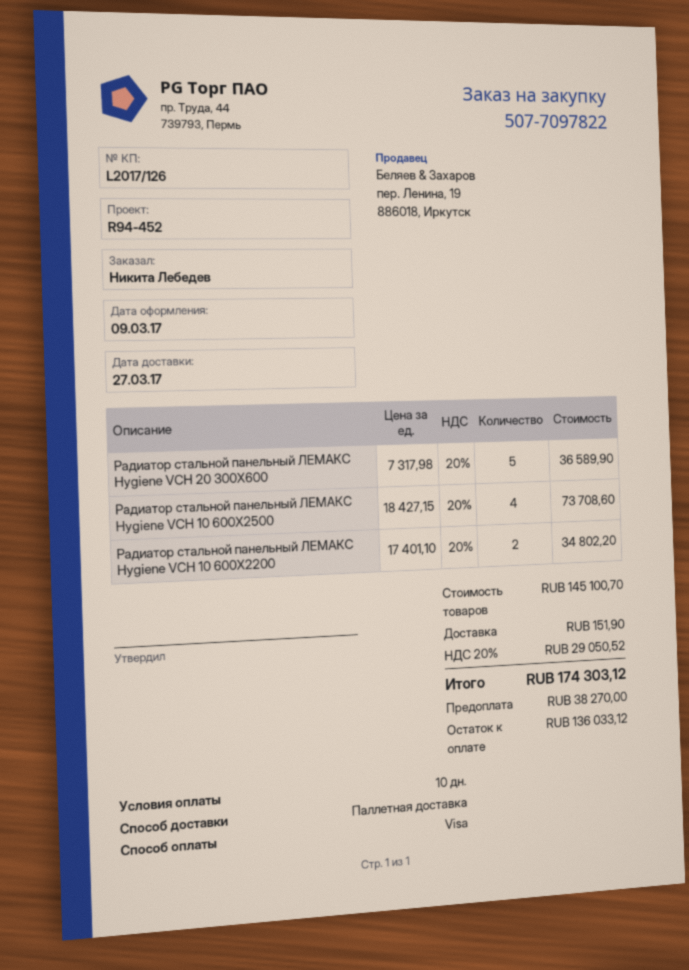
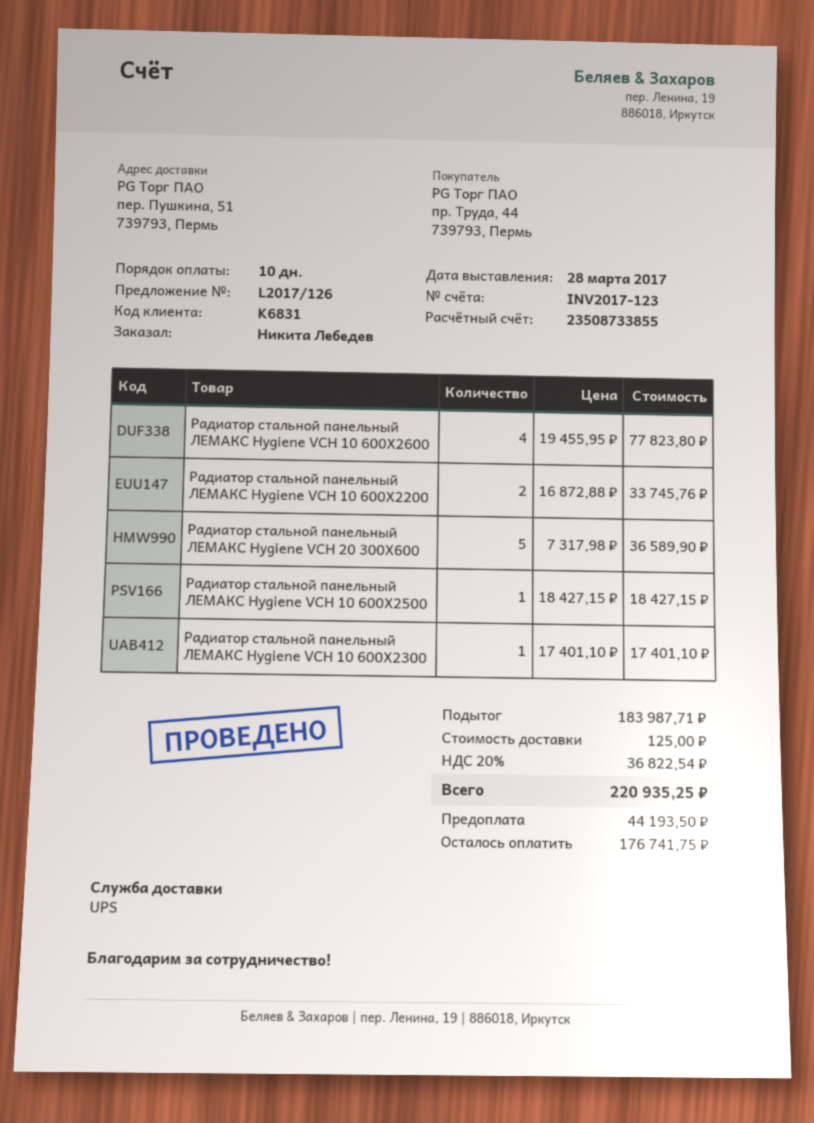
shipping method: pallet freight -> UPS
Радиатор стальной панельный ЛЕМАКС Hygiene VCH 10 600X2500: 4 x 18427.15 = 73708.60 -> 1 x 18427.15 = 18427.15
Радиатор стальной панельный ЛЕМАКС Hygiene VCH 10 600X2200: 2 x 17401.10 = 34802.20 -> 2 x 16872.88 = 33745.76
Радиатор стальной панельный ЛЕМАКС Hygiene VCH 10 600X2600: none -> 4 x 19455.95 = 77823.80
Радиатор стальной панельный ЛЕМАКС Hygiene VCH 10 600X2300: none -> 1 x 17401.10 = 17401.10
subtotal: 145100.70 -> 183987.71
shipping: 151.90 -> 125.00
tax: 20% = 29050.52 -> 20% = 36822.54
total: 174303.12 -> 220935.25
deposit: 38270.00 -> 44193.50
balance: 136033.12 -> 176741.75

